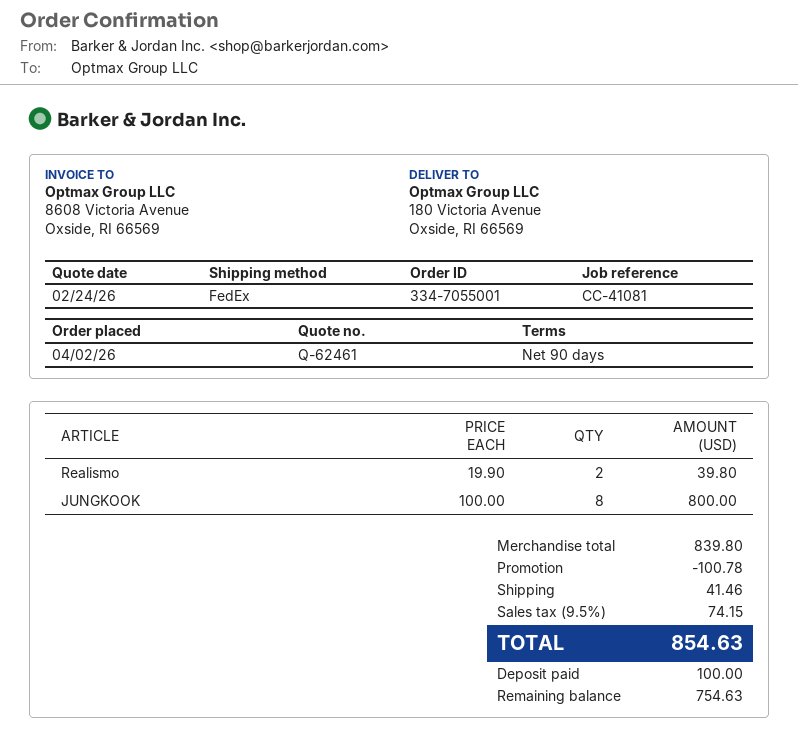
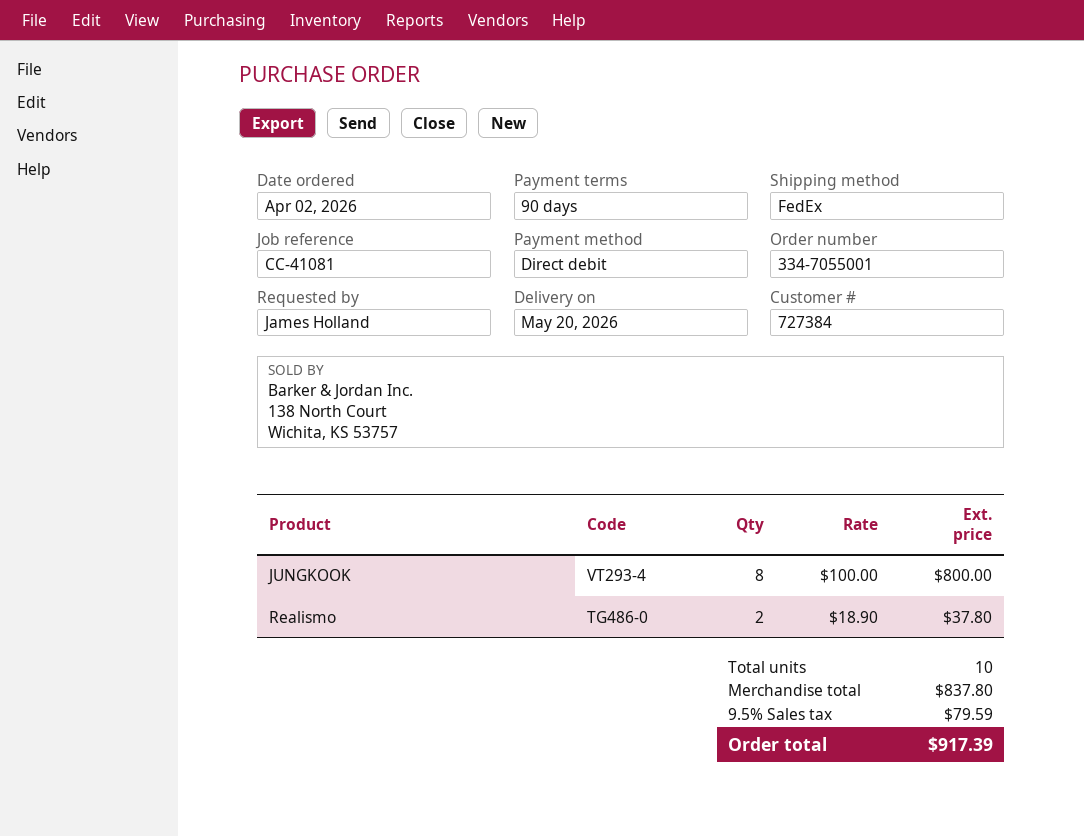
Realismo: 2 x 19.90 = 39.80 -> 2 x 18.90 = 37.80
subtotal: 839.80 -> 837.80
discount: 100.78 -> none
shipping: 41.46 -> none
tax: 9.5% = 74.15 -> 9.5% = 79.59
total: 854.63 -> 917.39

